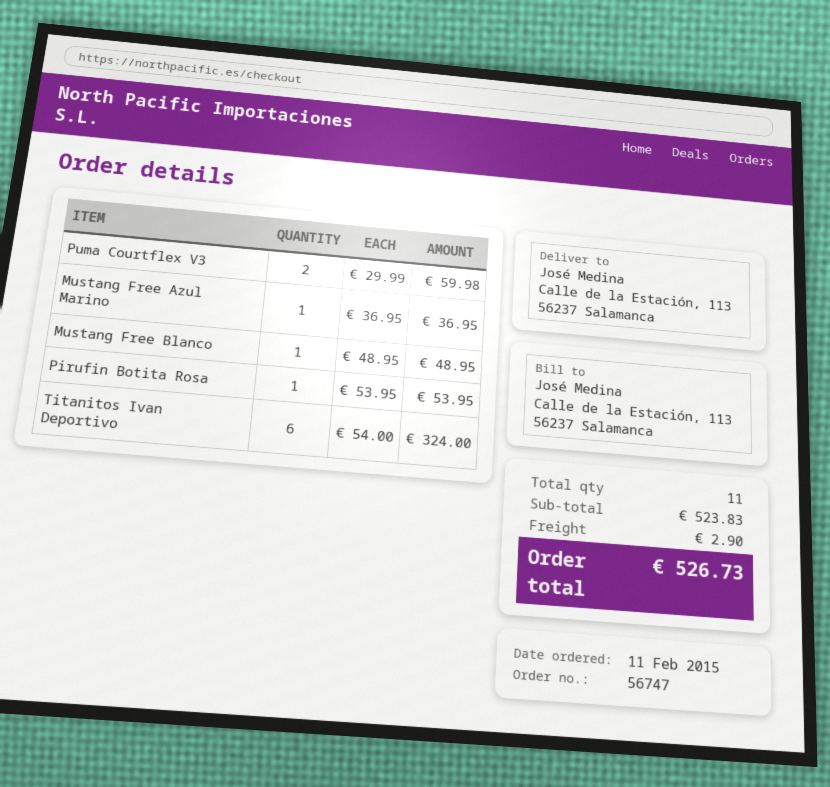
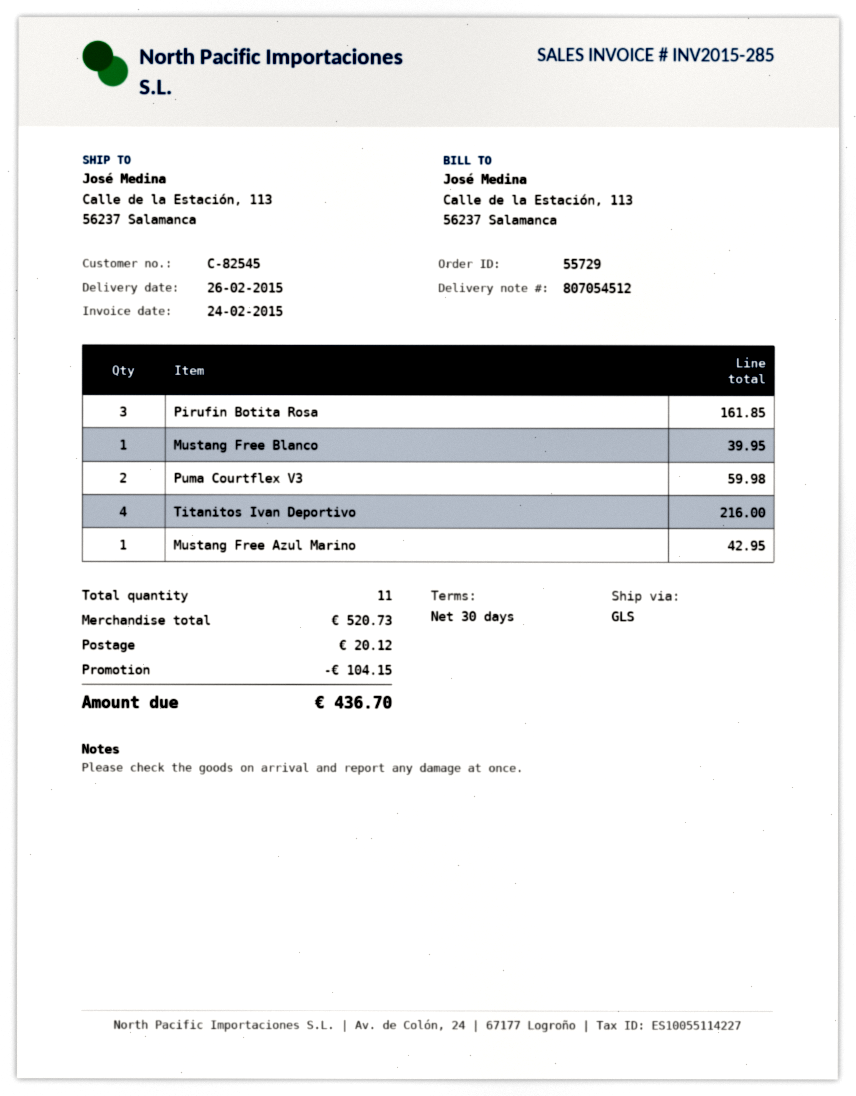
order number: 56747 -> 55729
Mustang Free Azul Marino: 1 for 36.95 -> 1 for 42.95
Mustang Free Blanco: 1 for 48.95 -> 1 for 39.95
Pirufin Botita Rosa: 1 for 53.95 -> 3 for 161.85
Titanitos Ivan Deportivo: 6 for 324.00 -> 4 for 216.00
subtotal: 523.83 -> 520.73
discount: none -> 104.15
shipping: 2.90 -> 20.12
total: 526.73 -> 436.70

